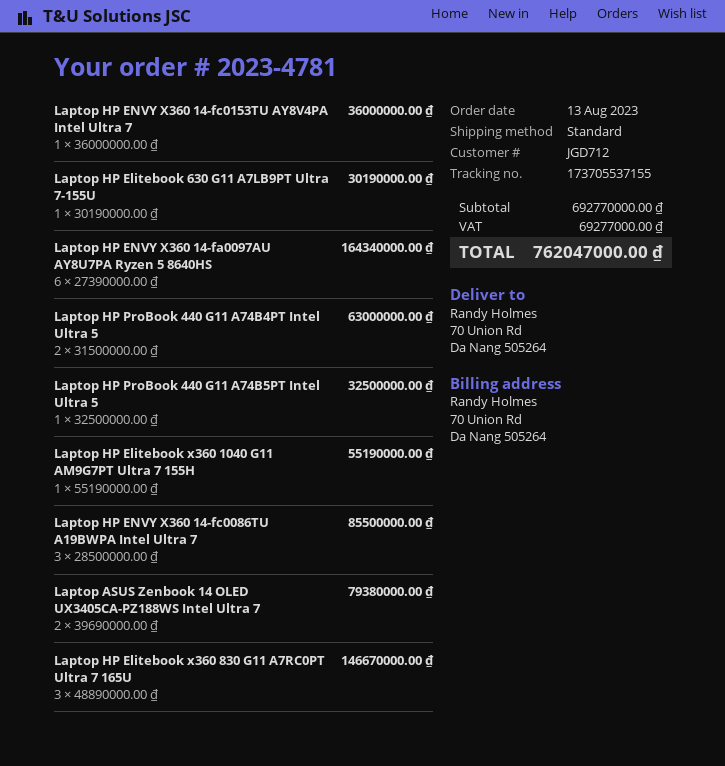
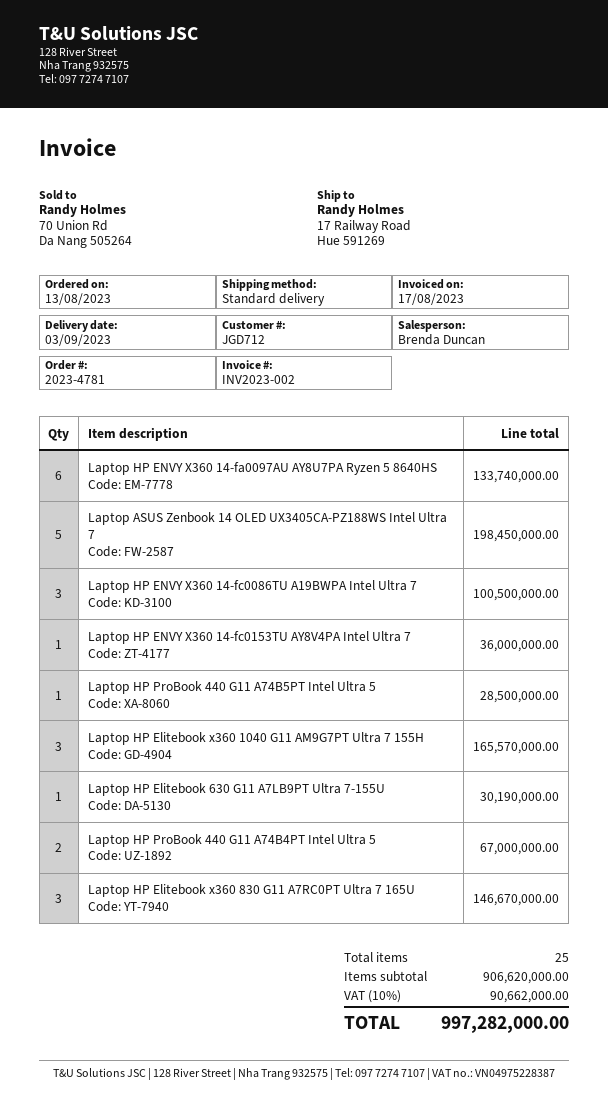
ship to: 70 Union Rd, Da Nang 505264 -> 17 Railway Road, Hue 591269
Laptop HP ENVY X360 14-fa0097AU AY8U7PA Ryzen 5 8640HS: 6 for 164340000.00 -> 6 for 133740000.00
Laptop HP ProBook 440 G11 A74B4PT Intel Ultra 5: 2 for 63000000.00 -> 2 for 67000000.00
Laptop HP ProBook 440 G11 A74B5PT Intel Ultra 5: 1 for 32500000.00 -> 1 for 28500000.00
Laptop HP Elitebook x360 1040 G11 AM9G7PT Ultra 7 155H: 1 for 55190000.00 -> 3 for 165570000.00
Laptop HP ENVY X360 14-fc0086TU A19BWPA Intel Ultra 7: 3 for 85500000.00 -> 3 for 100500000.00
Laptop ASUS Zenbook 14 OLED UX3405CA-PZ188WS Intel Ultra 7: 2 for 79380000.00 -> 5 for 198450000.00
subtotal: 692770000.00 -> 906620000.00
tax: 69277000.00 -> 90662000.00
total: 762047000.00 -> 997282000.00

